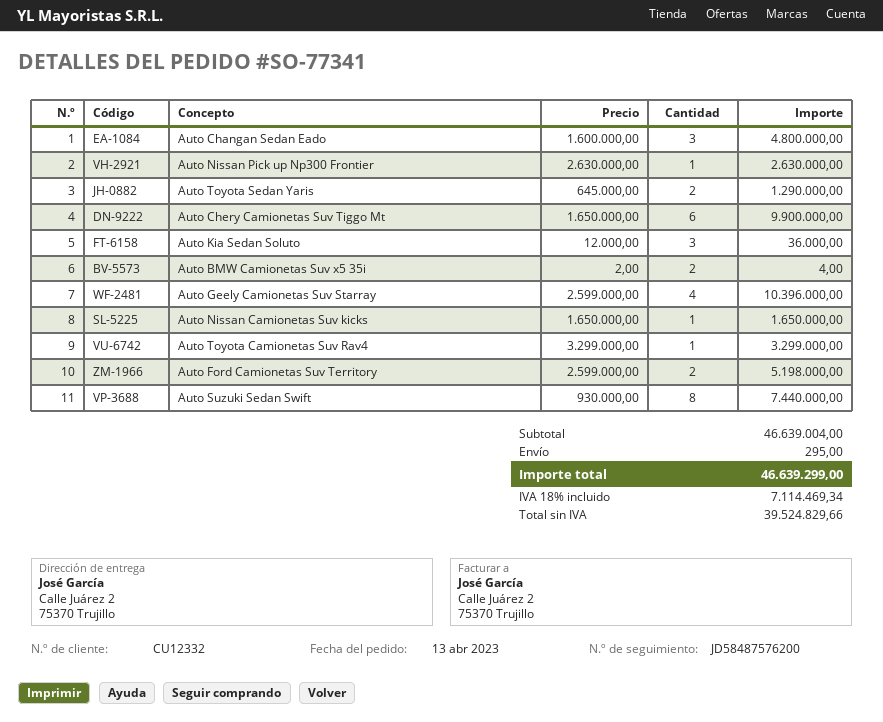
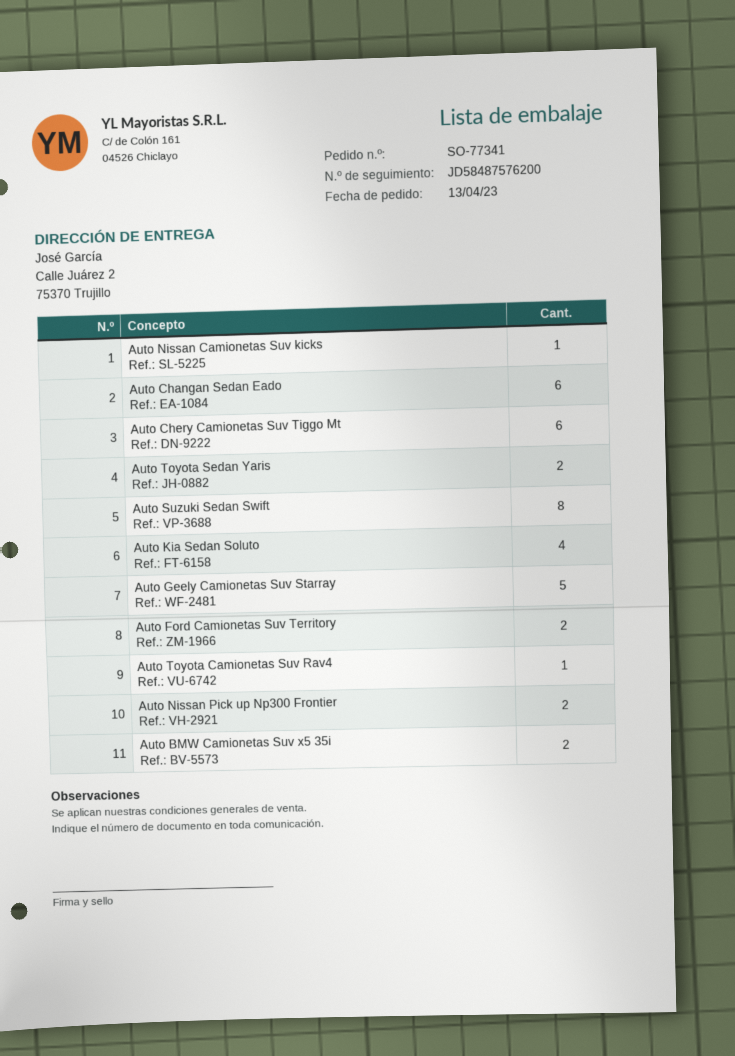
Auto Changan Sedan Eado: 3 -> 6
Auto Nissan Pick up Np300 Frontier: 1 -> 2
Auto Kia Sedan Soluto: 3 -> 4
Auto Geely Camionetas Suv Starray: 4 -> 5

